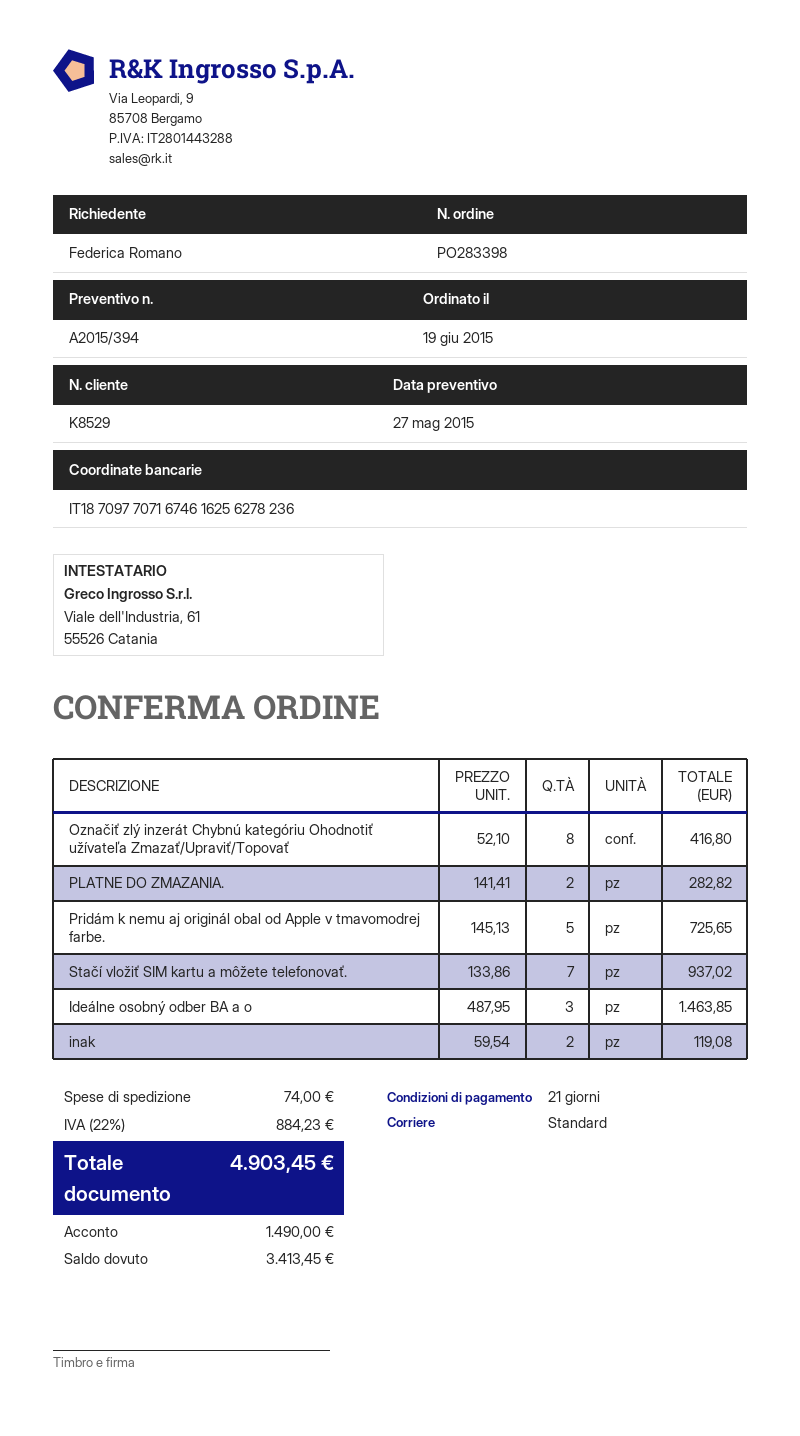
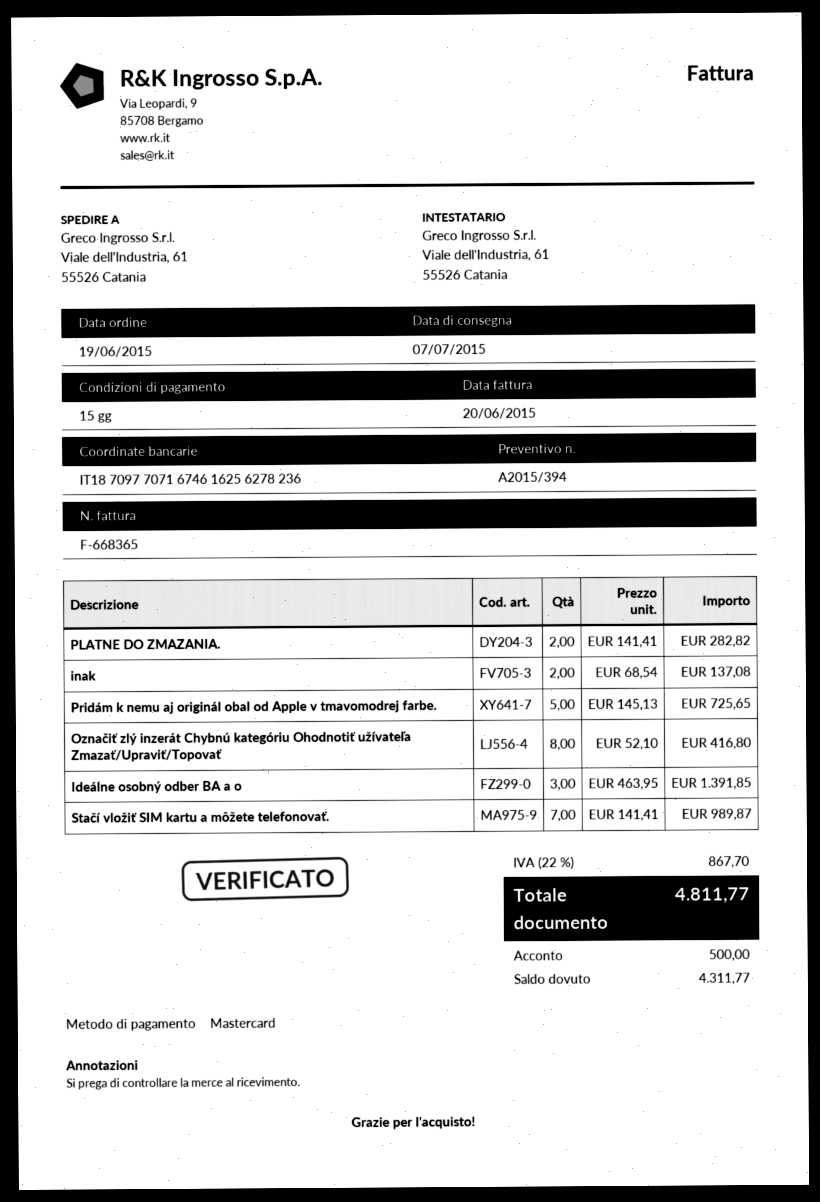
payment terms: 21 days -> 15 days
Stačí vložiť SIM kartu a môžete telefonovať.: 7 x 133.86 = 937.02 -> 7 x 141.41 = 989.87
Ideálne osobný odber BA a o: 3 x 487.95 = 1463.85 -> 3 x 463.95 = 1391.85
inak: 2 x 59.54 = 119.08 -> 2 x 68.54 = 137.08
shipping: 74.00 -> none
tax: 22% = 884.23 -> 22% = 867.70
total: 4903.45 -> 4811.77
deposit: 1490.00 -> 500.00
balance: 3413.45 -> 4311.77

